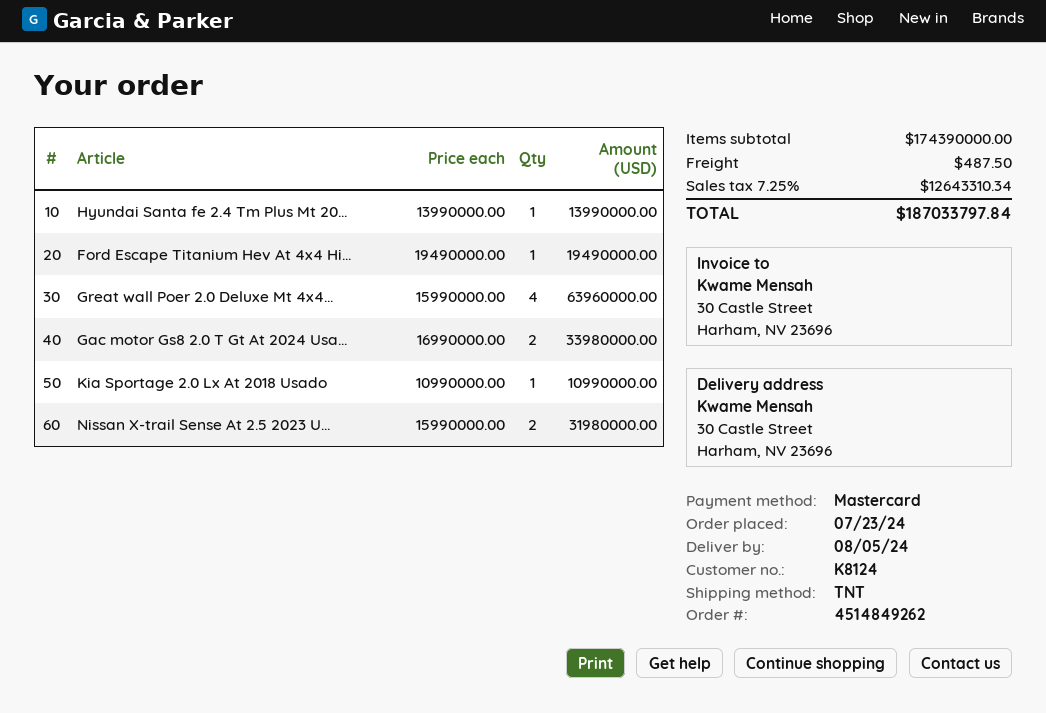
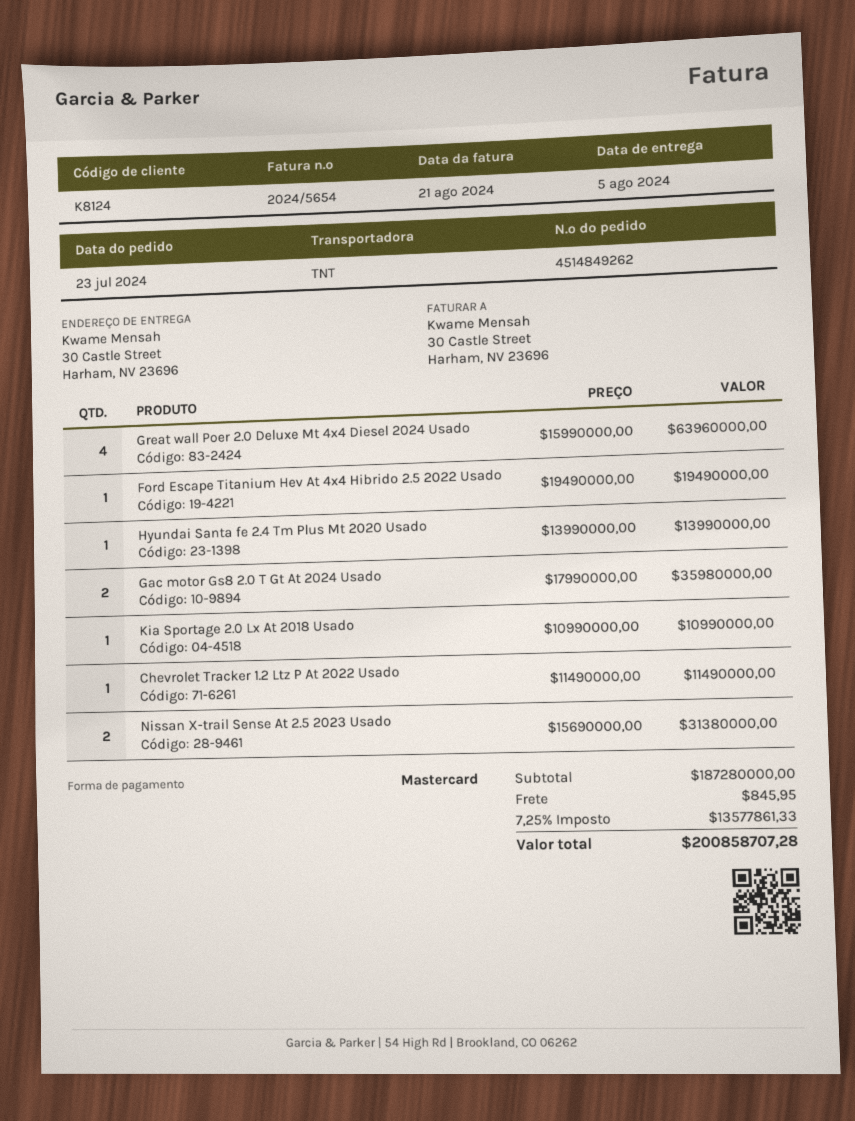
Gac motor Gs8 2.0 T Gt At 2024 Usa...: 2 x 16990000.00 = 33980000.00 -> 2 x 17990000.00 = 35980000.00
Nissan X-trail Sense At 2.5 2023 U...: 2 x 15990000.00 = 31980000.00 -> 2 x 15690000.00 = 31380000.00
Chevrolet Tracker 1.2 Ltz P At 2022 Usado: none -> 1 x 11490000.00 = 11490000.00
subtotal: 174390000.00 -> 187280000.00
shipping: 487.50 -> 845.95
tax: 7.25% = 12643310.34 -> 7.25% = 13577861.33
total: 187033797.84 -> 200858707.28

